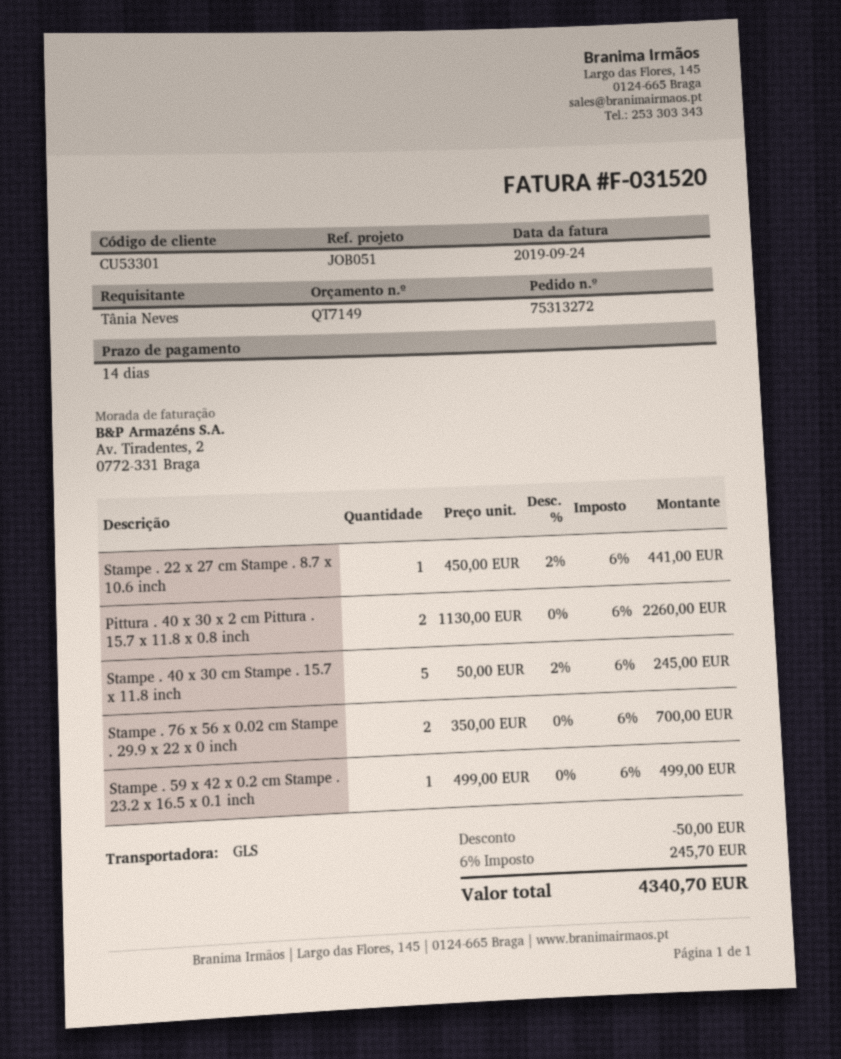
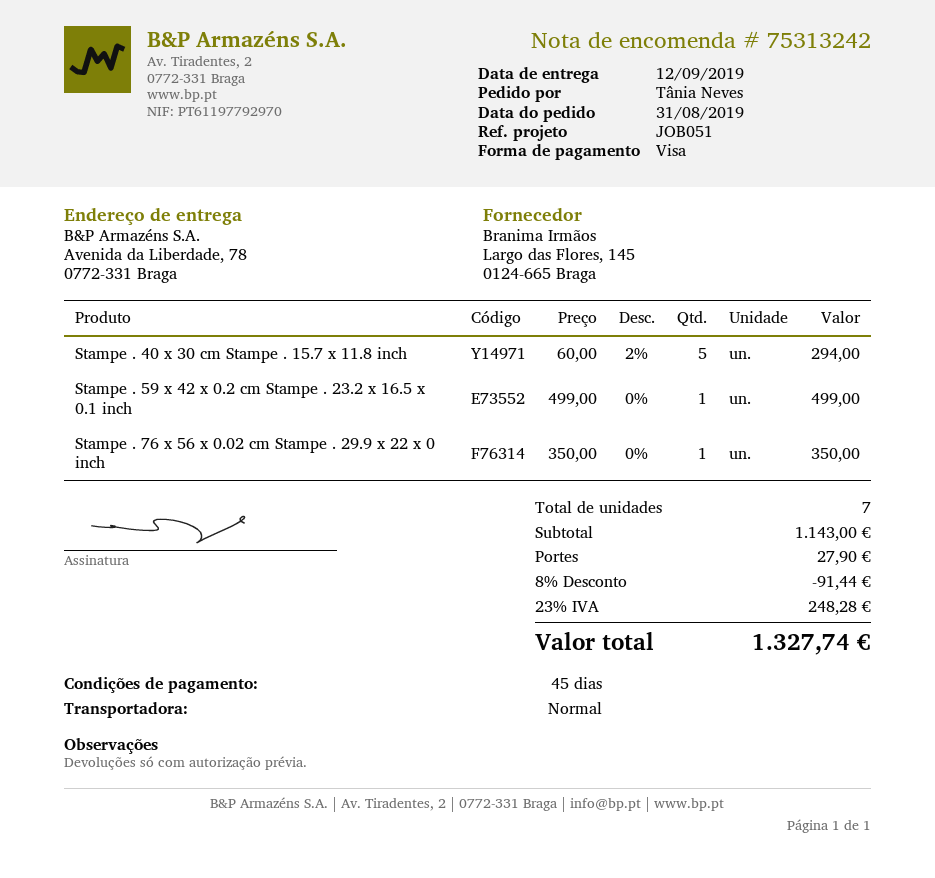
order number: 75313272 -> 75313242
payment terms: 14 days -> 45 days
shipping method: GLS -> standard
Stampe . 22 x 27 cm Stampe . 8.7 x 10.6 inch: 1 x 450.00 - 2% = 441.00 -> none
Pittura . 40 x 30 x 2 cm Pittura . 15.7 x 11.8 x 0.8 inch: 2 x 1130.00 = 2260.00 -> none
Stampe . 40 x 30 cm Stampe . 15.7 x 11.8 inch: 5 x 50.00 - 2% = 245.00 -> 5 x 60.00 - 2% = 294.00
Stampe . 76 x 56 x 0.02 cm Stampe . 29.9 x 22 x 0 inch: 2 x 350.00 = 700.00 -> 1 x 350.00 = 350.00
discount: 50.00 -> 91.44
shipping: none -> 27.90
tax: 6% = 245.70 -> 23% = 248.28
total: 4340.70 -> 1327.74

